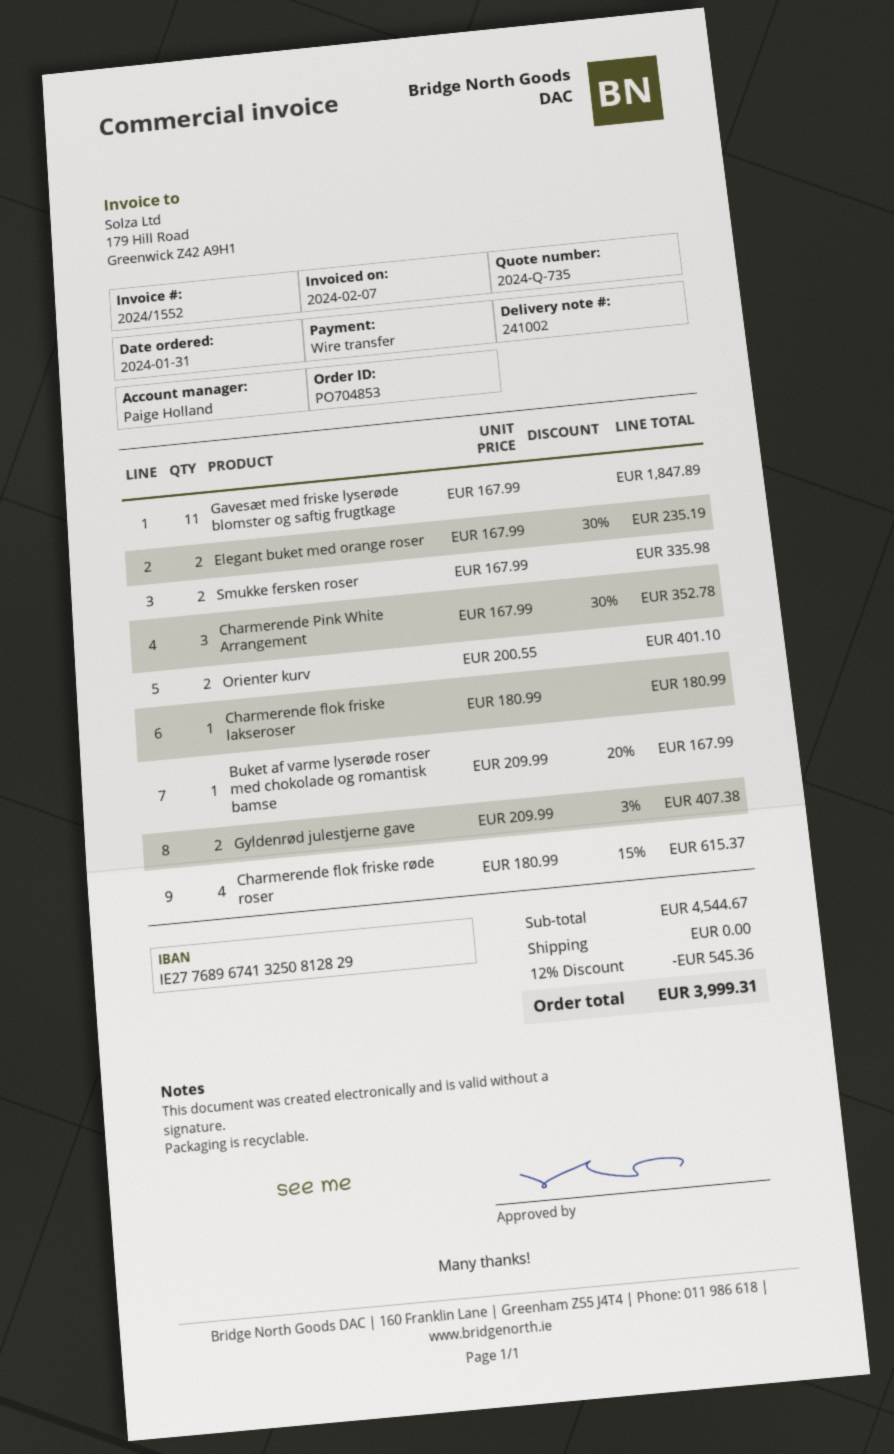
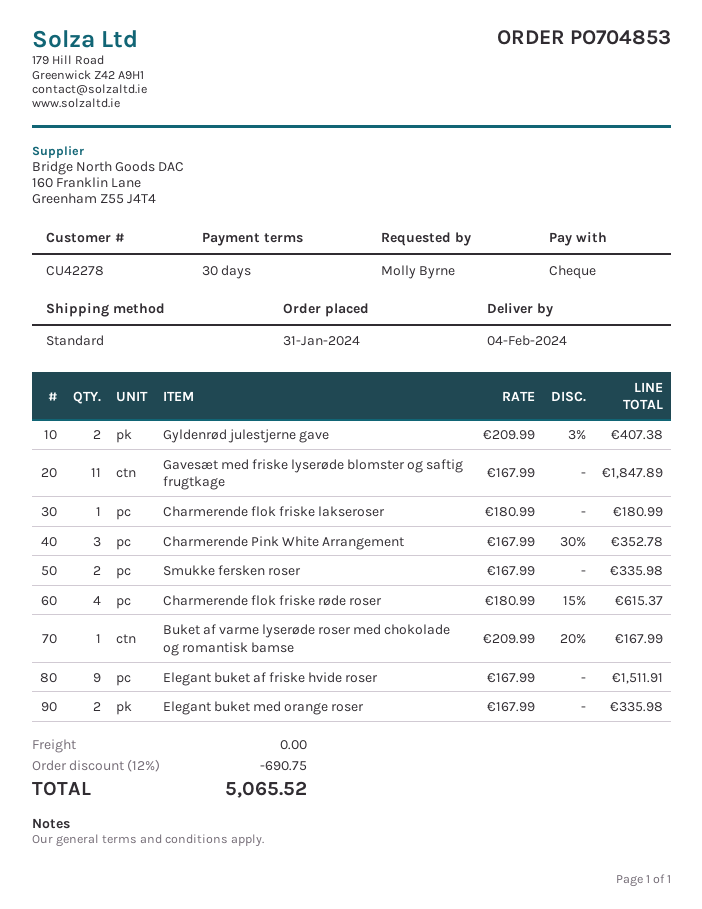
payment method: bank transfer -> cheque
Elegant buket med orange roser: 2 x 167.99 - 30% = 235.19 -> 2 x 167.99 = 335.98
Orienter kurv: 2 x 200.55 = 401.10 -> none
Elegant buket af friske hvide roser: none -> 9 x 167.99 = 1511.91
discount: 12% = 545.36 -> 12% = 690.75
total: 3999.31 -> 5065.52

